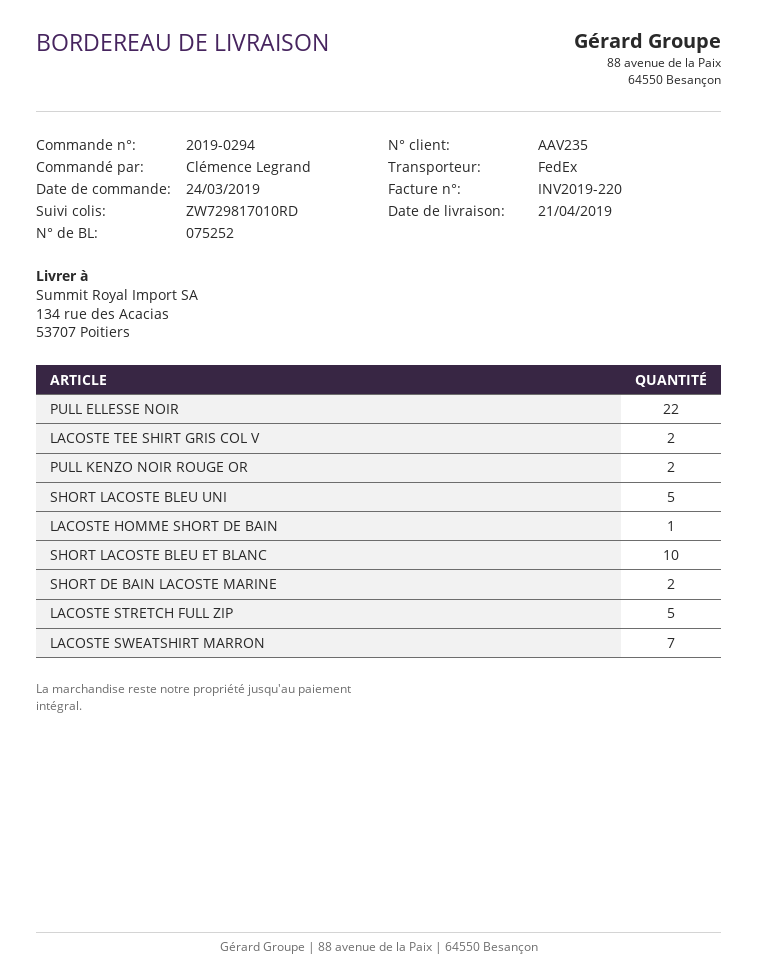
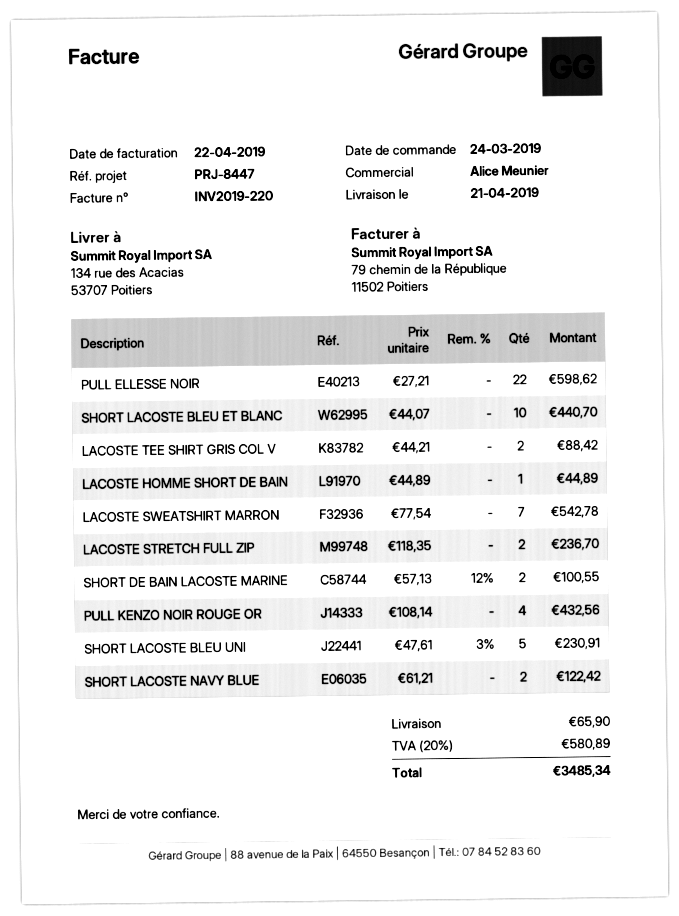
PULL KENZO NOIR ROUGE OR: 2 -> 4
LACOSTE STRETCH FULL ZIP: 5 -> 2
SHORT LACOSTE NAVY BLUE: none -> 2

